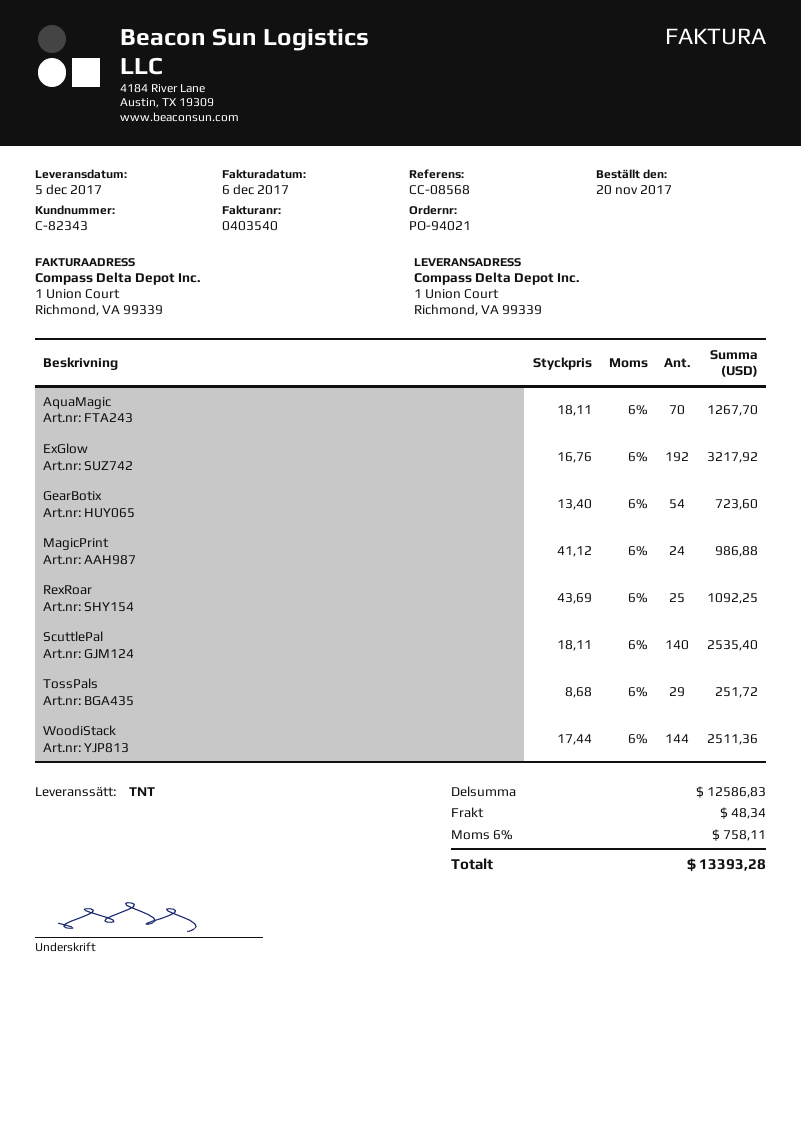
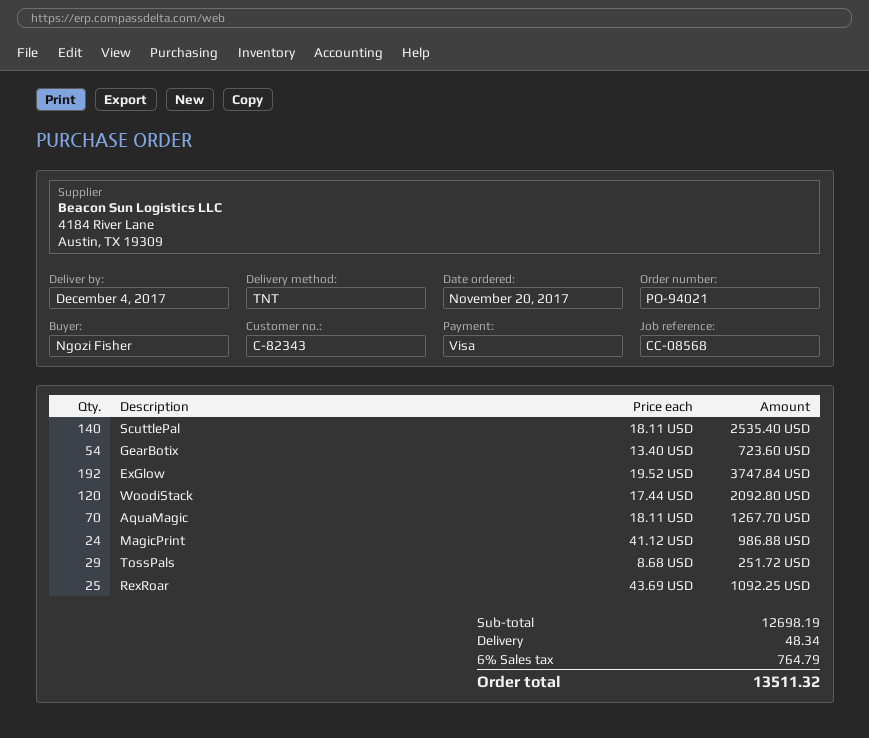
delivery date: 2017-12-05 -> 2017-12-04
ExGlow: 192 x 16.76 = 3217.92 -> 192 x 19.52 = 3747.84
WoodiStack: 144 x 17.44 = 2511.36 -> 120 x 17.44 = 2092.80
subtotal: 12586.83 -> 12698.19
tax: 6% = 758.11 -> 6% = 764.79
total: 13393.28 -> 13511.32

